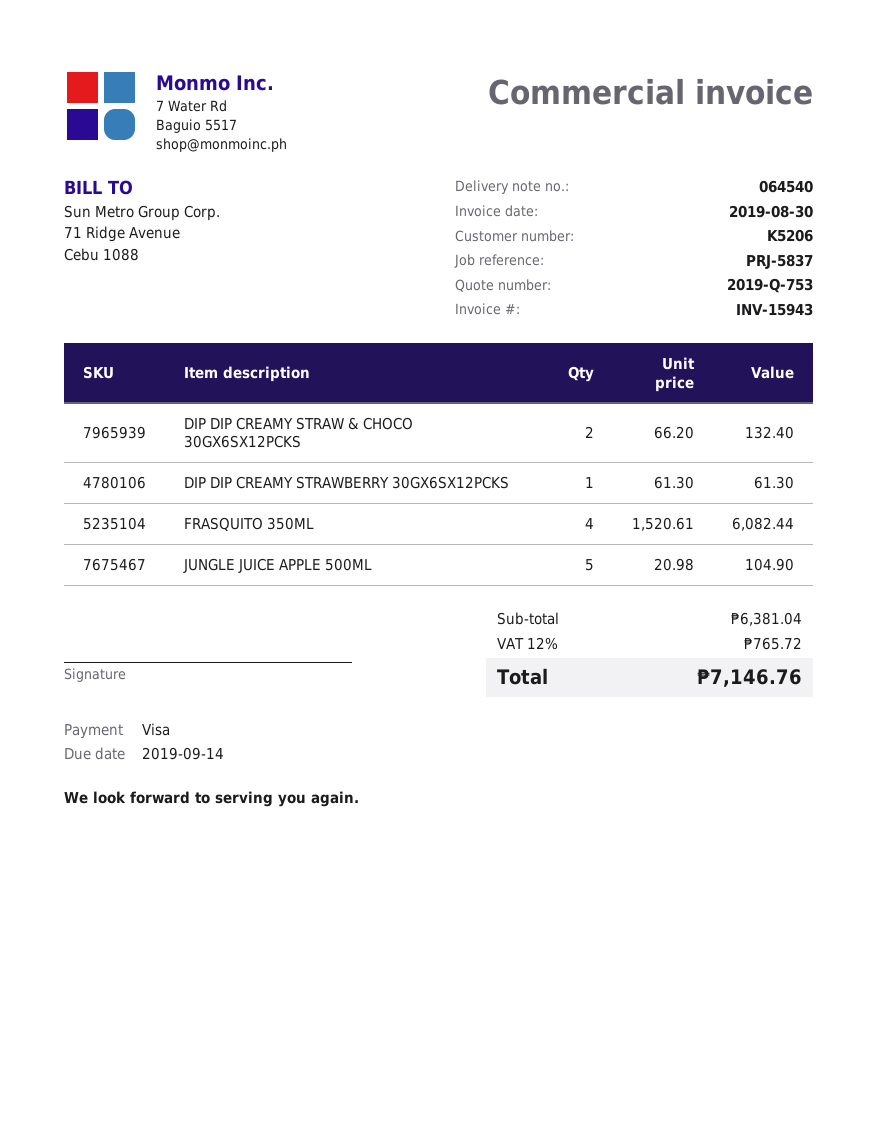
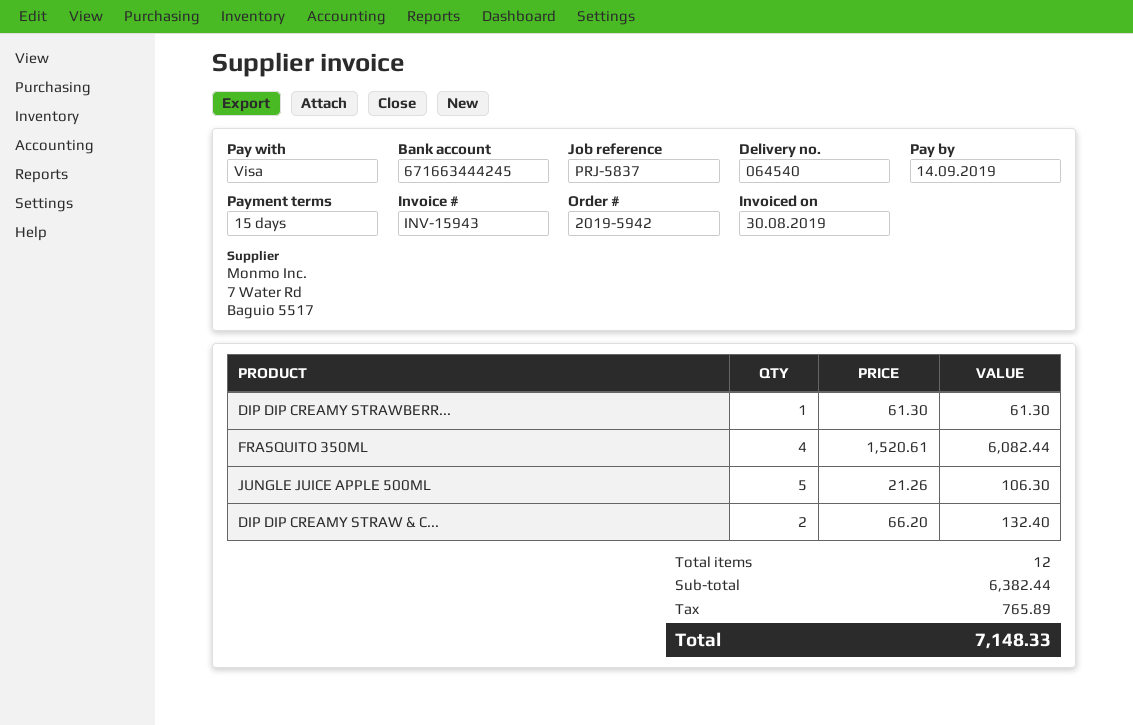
JUNGLE JUICE APPLE 500ML: 5 x 20.98 = 104.90 -> 5 x 21.26 = 106.30
subtotal: 6381.04 -> 6382.44
tax: 765.72 -> 765.89
total: 7146.76 -> 7148.33

